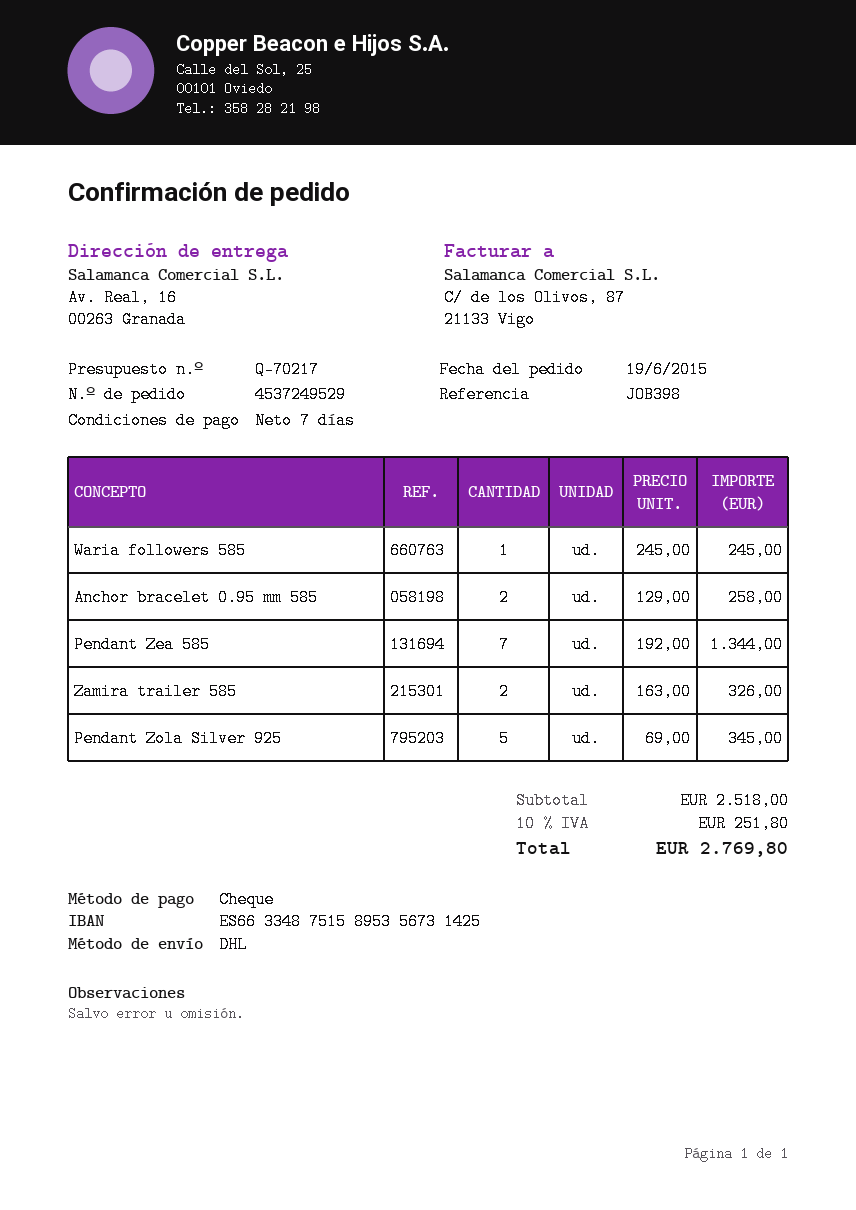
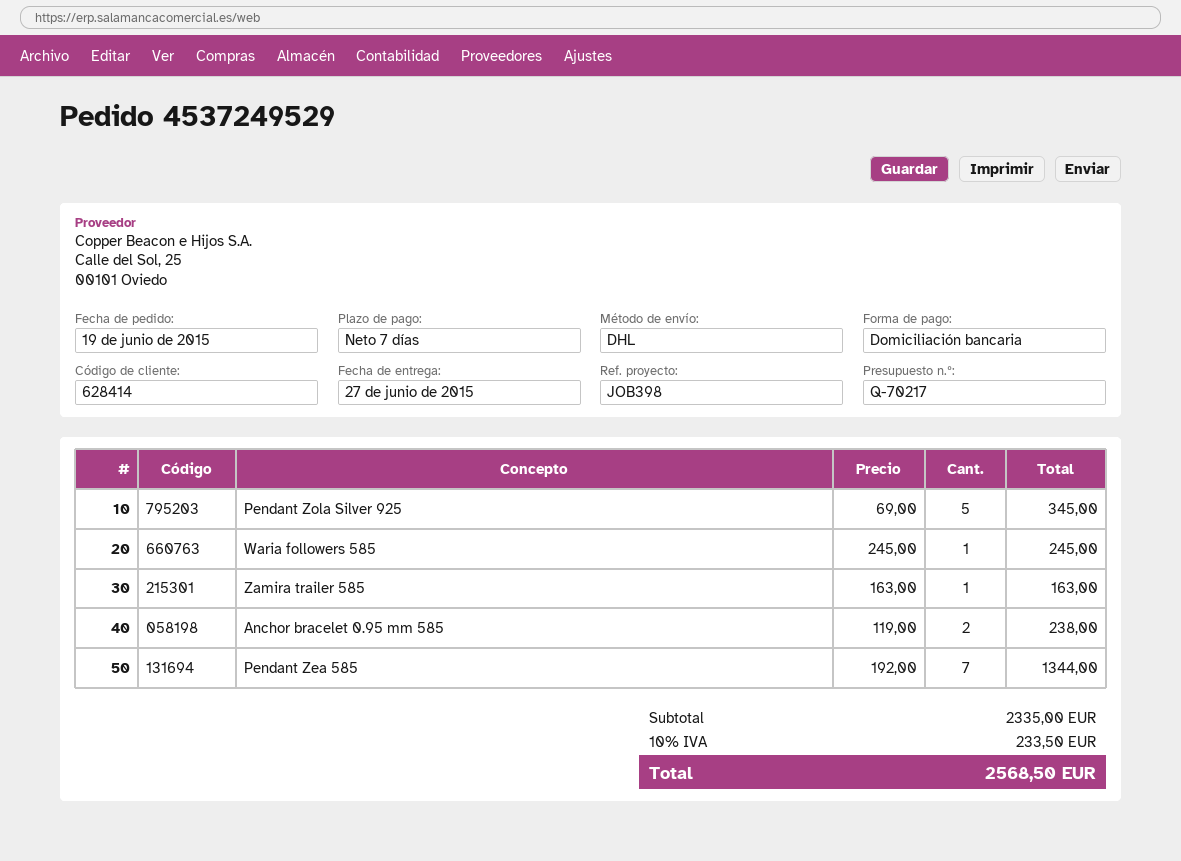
payment method: cheque -> direct debit
Anchor bracelet 0.95 mm 585: 2 x 129.00 = 258.00 -> 2 x 119.00 = 238.00
Zamira trailer 585: 2 x 163.00 = 326.00 -> 1 x 163.00 = 163.00
subtotal: 2518.00 -> 2335.00
tax: 10% = 251.80 -> 10% = 233.50
total: 2769.80 -> 2568.50

